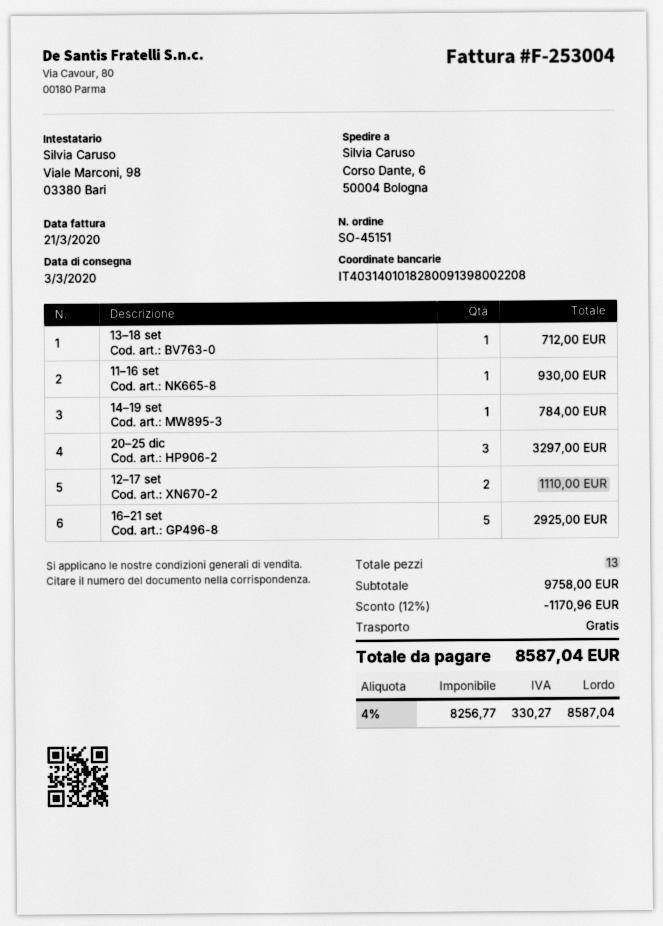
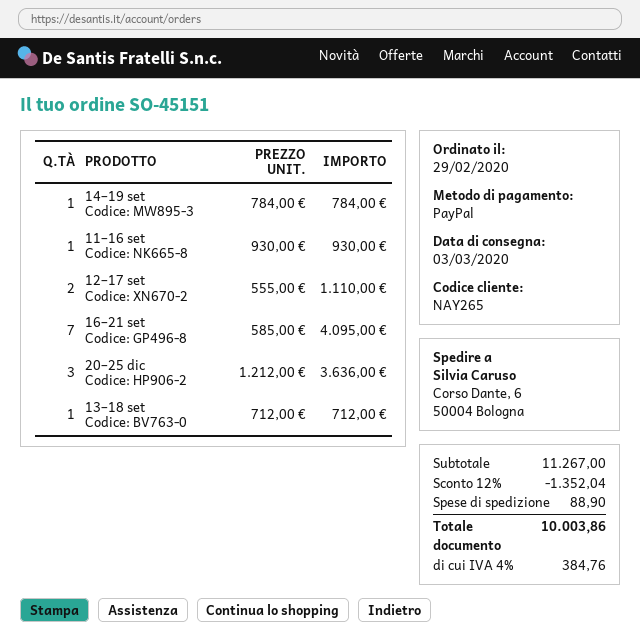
20–25 dic: 3 for 3297.00 -> 3 for 3636.00
16–21 set: 5 for 2925.00 -> 7 for 4095.00
subtotal: 9758.00 -> 11267.00
discount: 12% = 1170.96 -> 12% = 1352.04
shipping: 0.00 -> 88.90
tax: 4% = 330.27 -> 4% = 384.76
total: 8587.04 -> 10003.86

